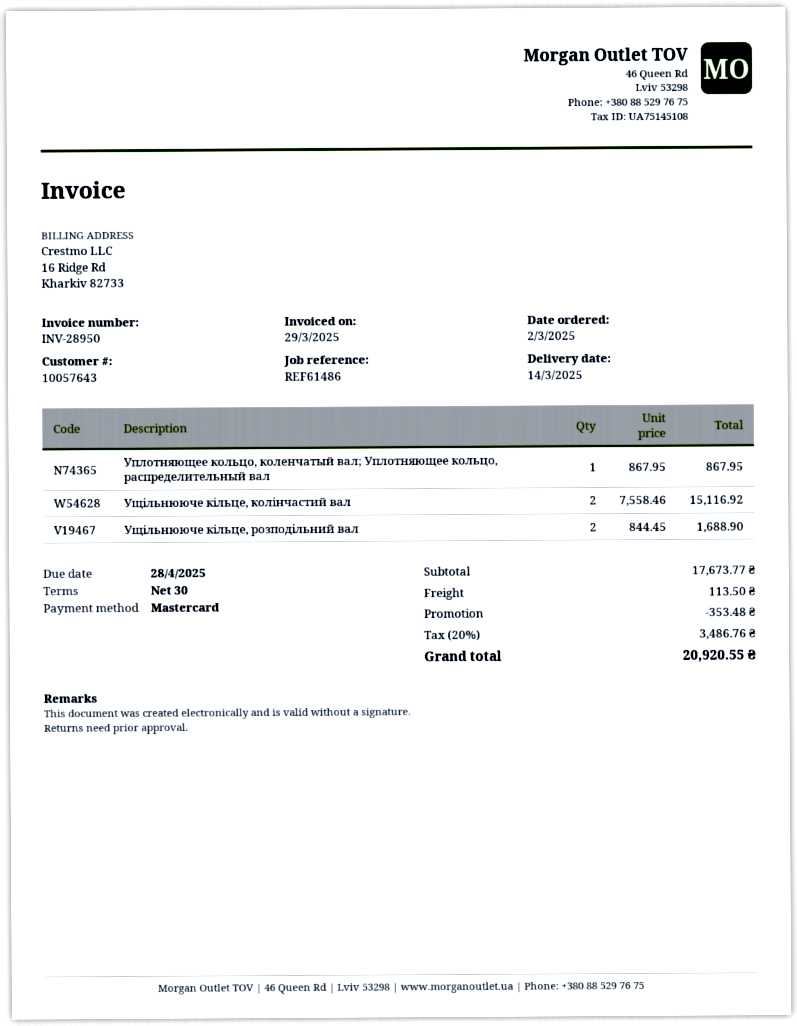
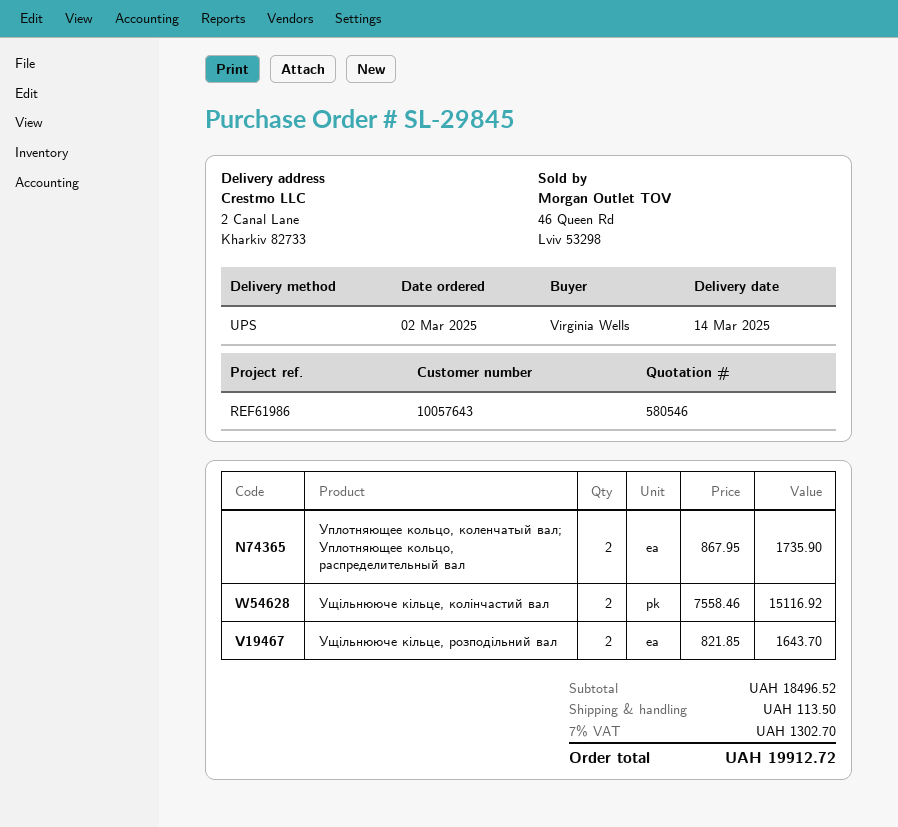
reference: REF61486 -> REF61986
Уплотняющее кольцо, коленчатый вал; Уплотняющее кольцо, распределительный вал: 1 x 867.95 = 867.95 -> 2 x 867.95 = 1735.90
Ущільнююче кільце, розподільний вал: 2 x 844.45 = 1688.90 -> 2 x 821.85 = 1643.70
subtotal: 17673.77 -> 18496.52
discount: 353.48 -> none
tax: 20% = 3486.76 -> 7% = 1302.70
total: 20920.55 -> 19912.72

